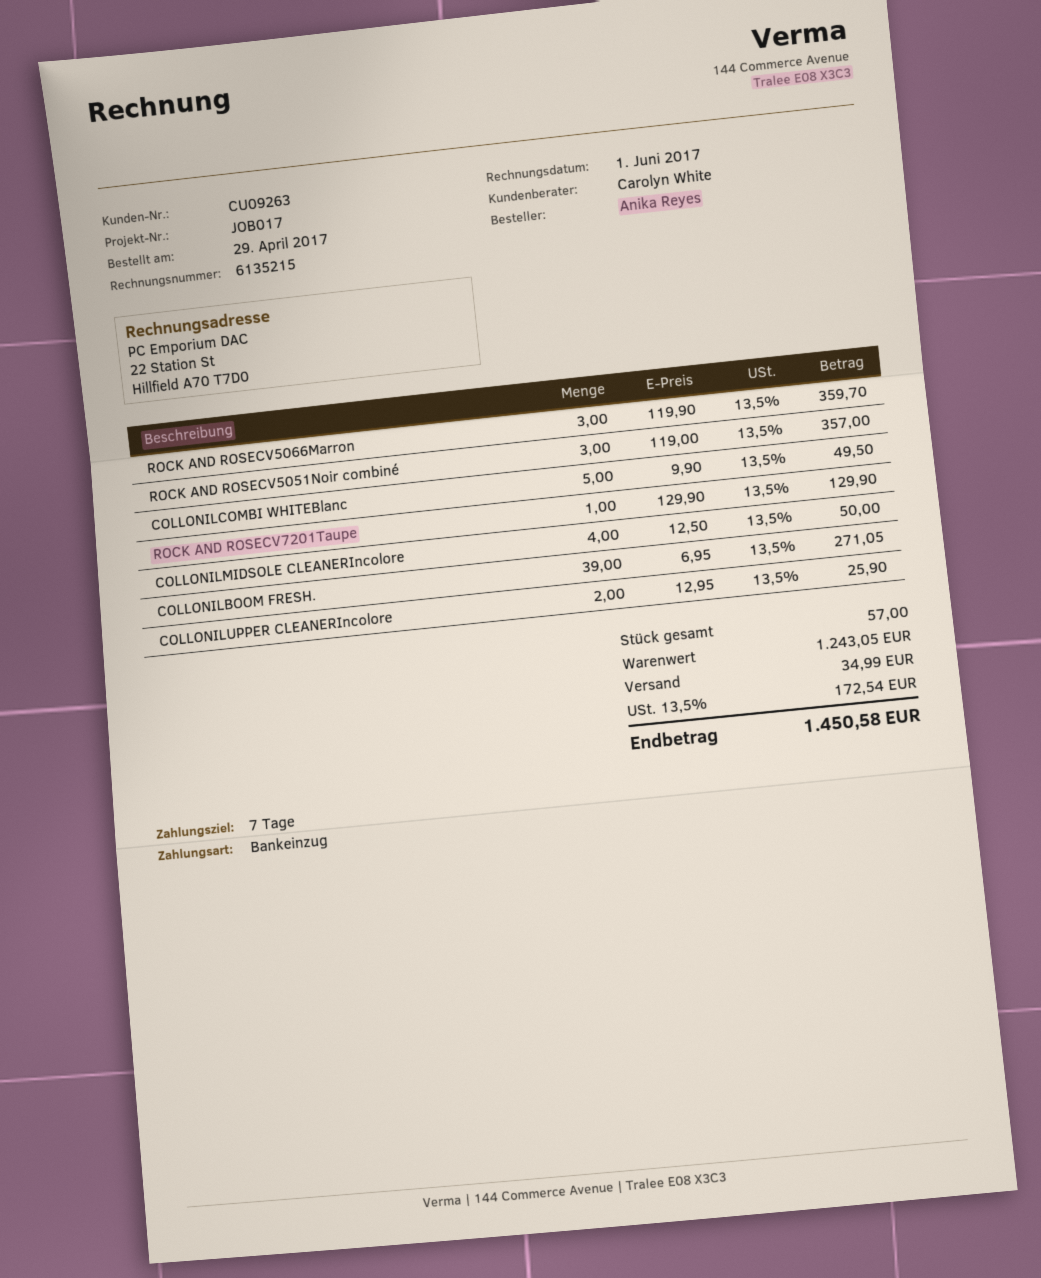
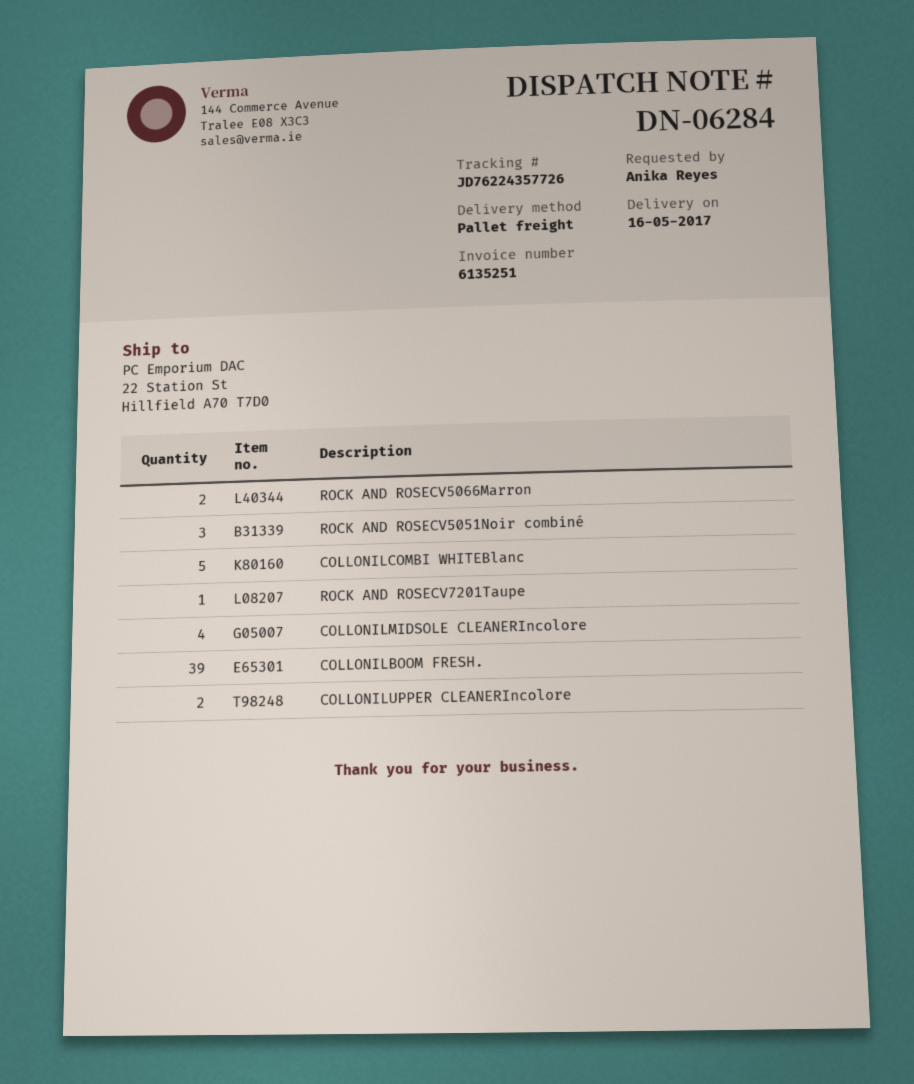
invoice number: 6135215 -> 6135251
ROCK AND ROSECV5066Marron: 3 -> 2

